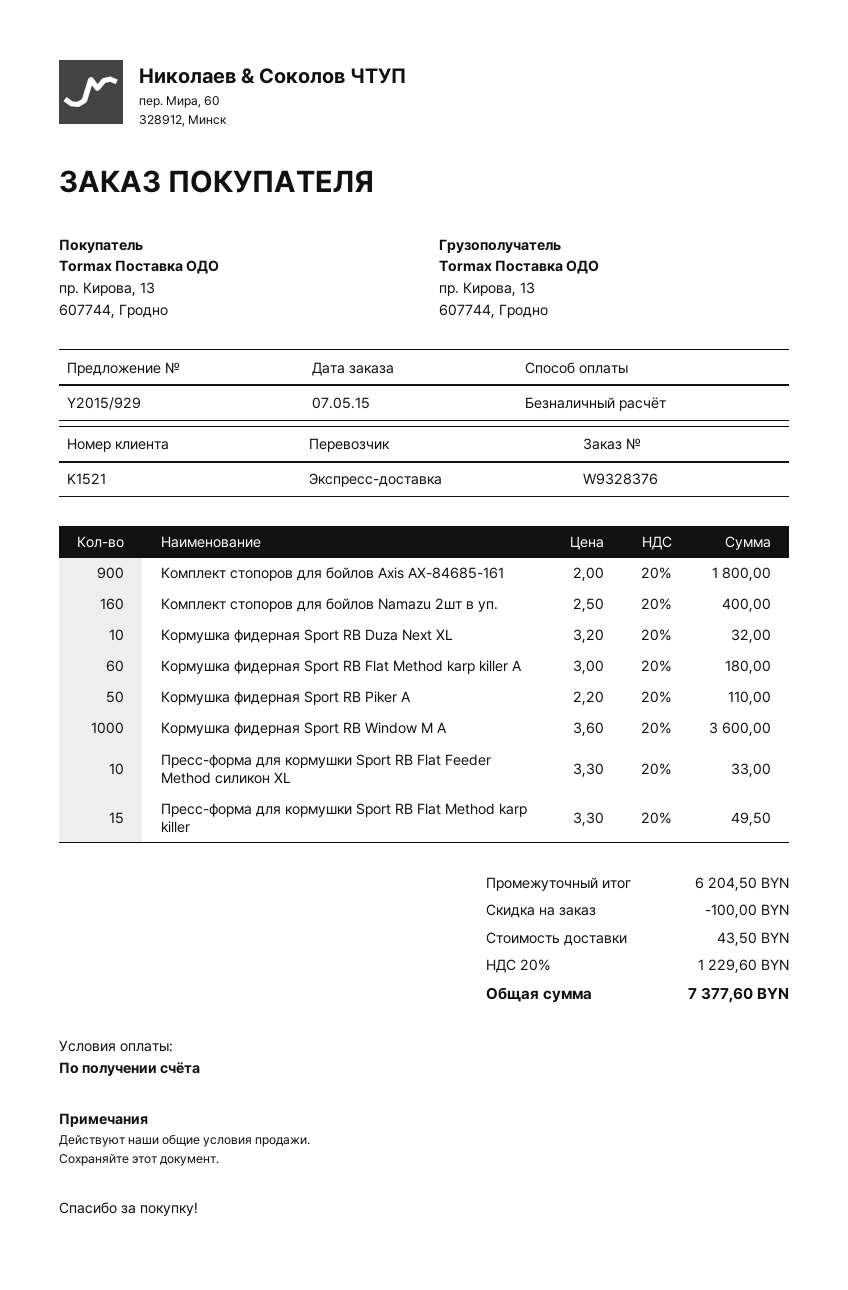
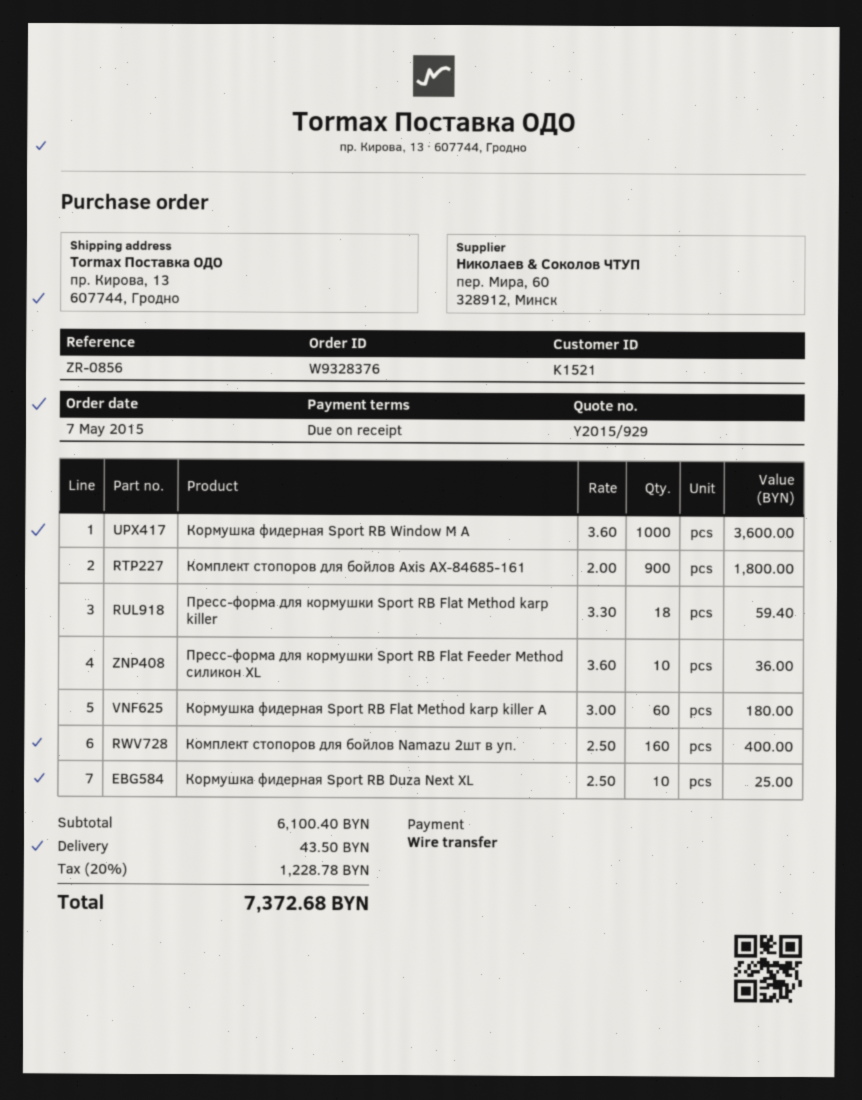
Кормушка фидерная Sport RB Duza Next XL: 10 x 3.20 = 32.00 -> 10 x 2.50 = 25.00
Кормушка фидерная Sport RB Piker A: 50 x 2.20 = 110.00 -> none
Пресс-форма для кормушки Sport RB Flat Feeder Method силикон XL: 10 x 3.30 = 33.00 -> 10 x 3.60 = 36.00
Пресс-форма для кормушки Sport RB Flat Method karp killer: 15 x 3.30 = 49.50 -> 18 x 3.30 = 59.40
subtotal: 6204.50 -> 6100.40
discount: 100.00 -> none
tax: 20% = 1229.60 -> 20% = 1228.78
total: 7377.60 -> 7372.68

